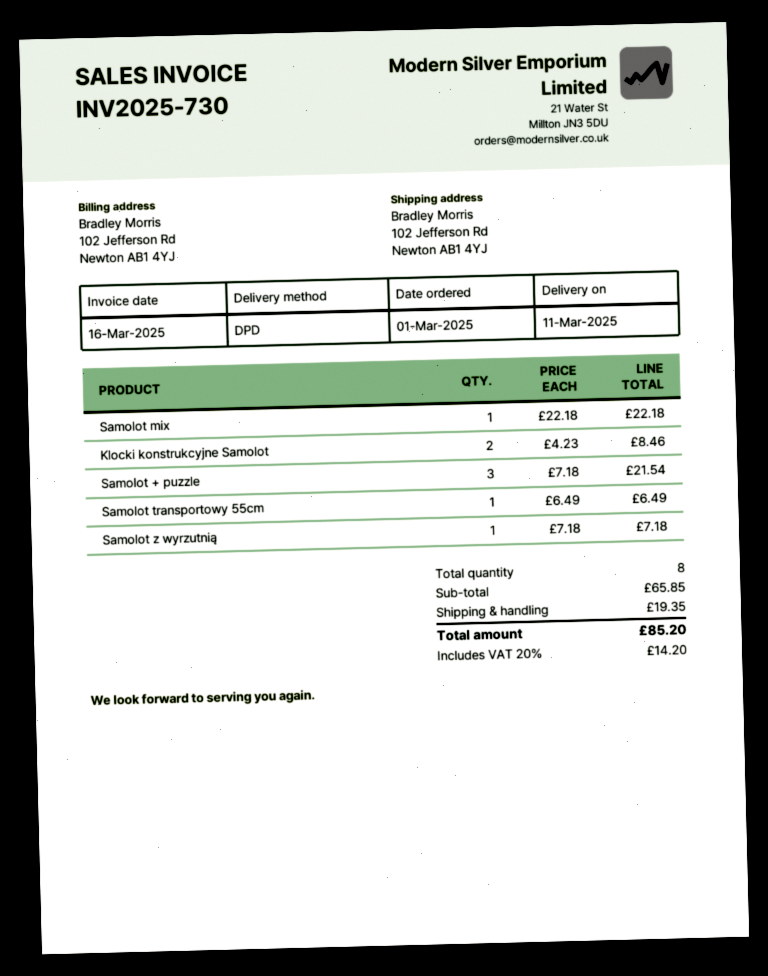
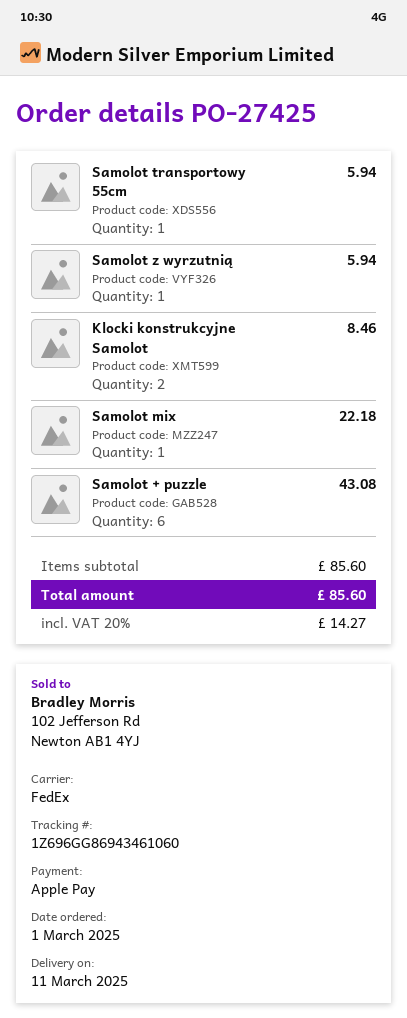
shipping method: DPD -> FedEx
Samolot + puzzle: 3 for 21.54 -> 6 for 43.08
Samolot transportowy 55cm: 1 for 6.49 -> 1 for 5.94
Samolot z wyrzutnią: 1 for 7.18 -> 1 for 5.94
subtotal: 65.85 -> 85.60
shipping: 19.35 -> none
tax: 20% = 14.20 -> 20% = 14.27
total: 85.20 -> 85.60

